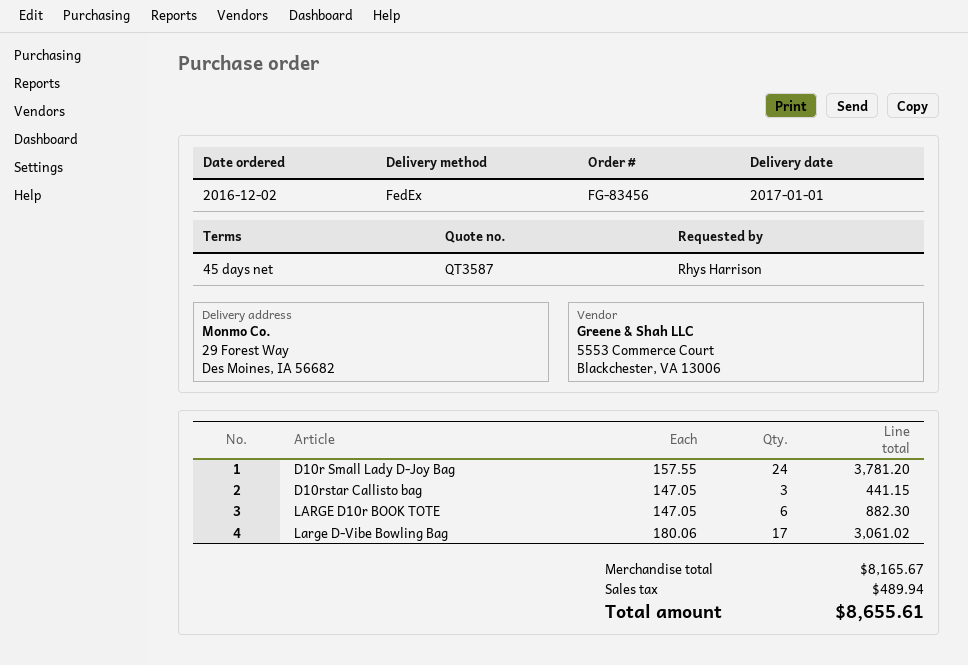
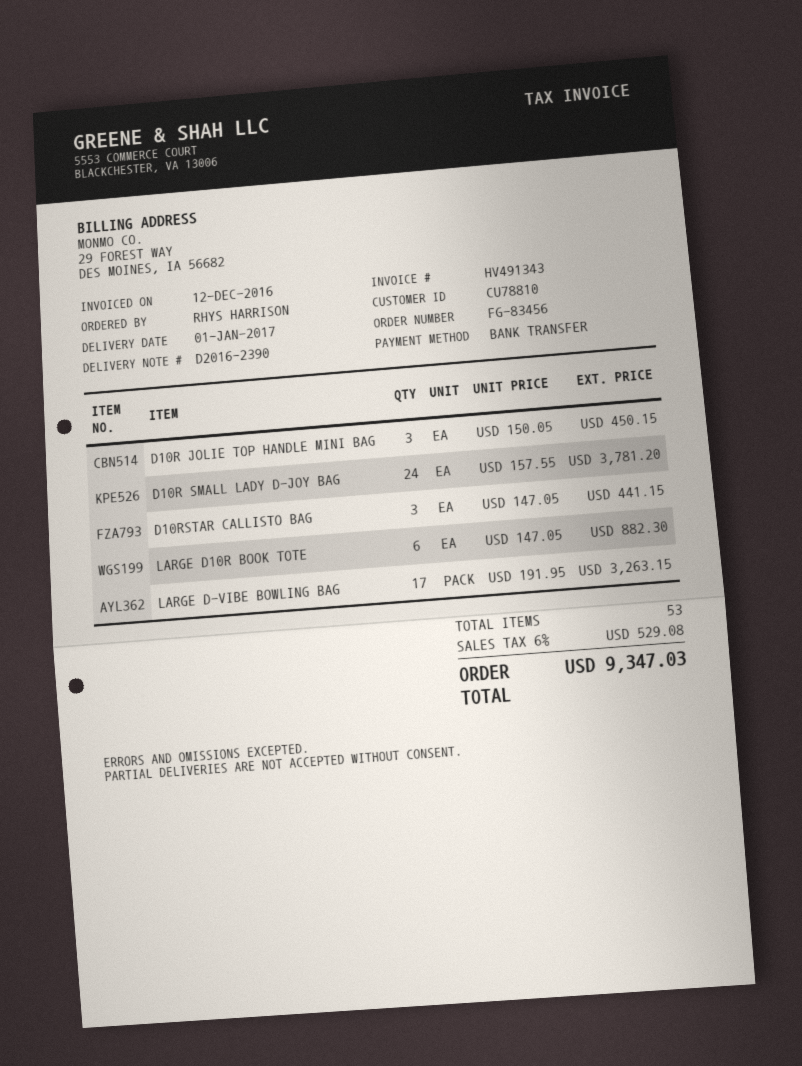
Large D-Vibe Bowling Bag: 17 x 180.06 = 3061.02 -> 17 x 191.95 = 3263.15
D10R JOLIE TOP HANDLE MINI BAG: none -> 3 x 150.05 = 450.15
tax: 489.94 -> 529.08
total: 8655.61 -> 9347.03

